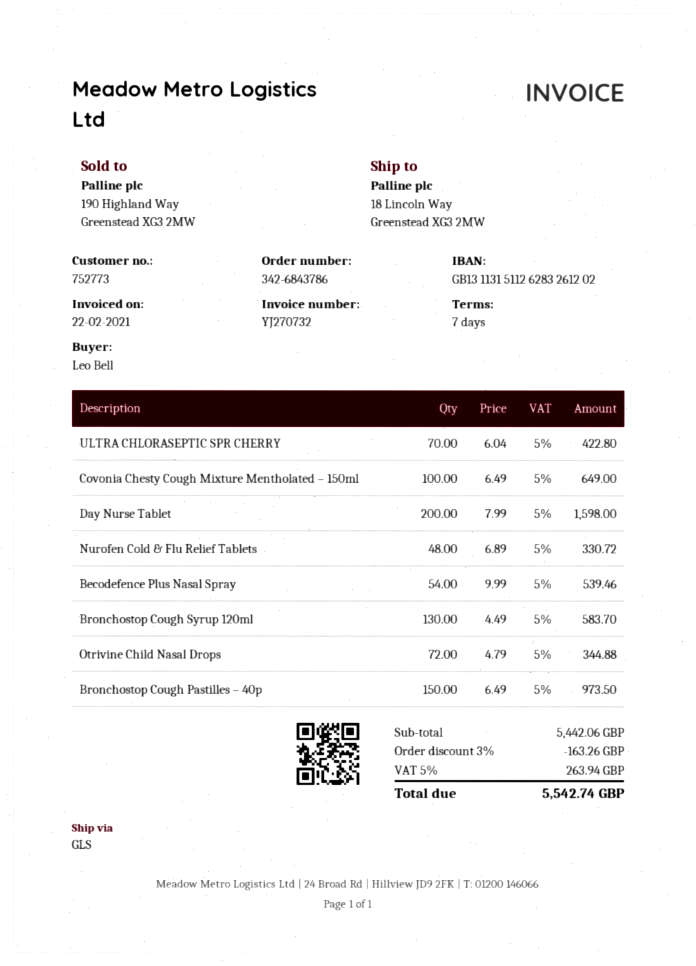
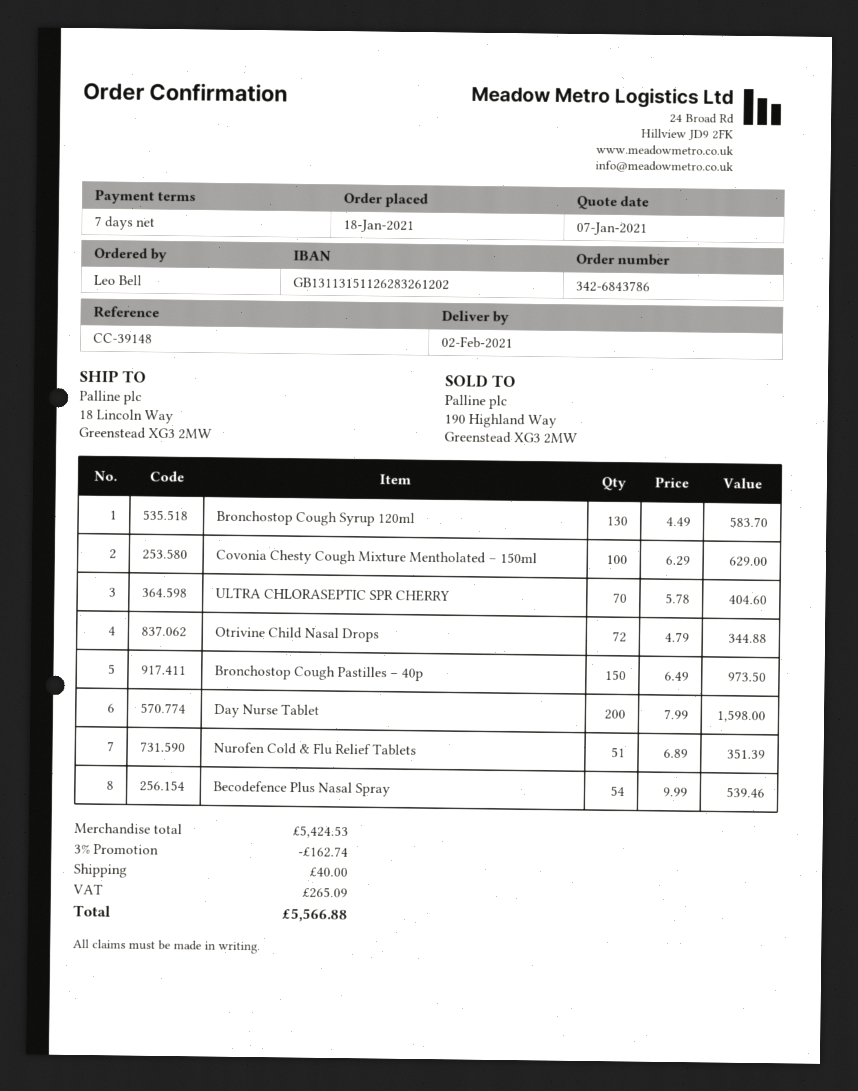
ULTRA CHLORASEPTIC SPR CHERRY: 70 x 6.04 = 422.80 -> 70 x 5.78 = 404.60
Covonia Chesty Cough Mixture Mentholated – 150ml: 100 x 6.49 = 649.00 -> 100 x 6.29 = 629.00
Nurofen Cold & Flu Relief Tablets: 48 x 6.89 = 330.72 -> 51 x 6.89 = 351.39
subtotal: 5442.06 -> 5424.53
discount: 3% = 163.26 -> 3% = 162.74
shipping: none -> 40.00
tax: 263.94 -> 265.09
total: 5542.74 -> 5566.88

